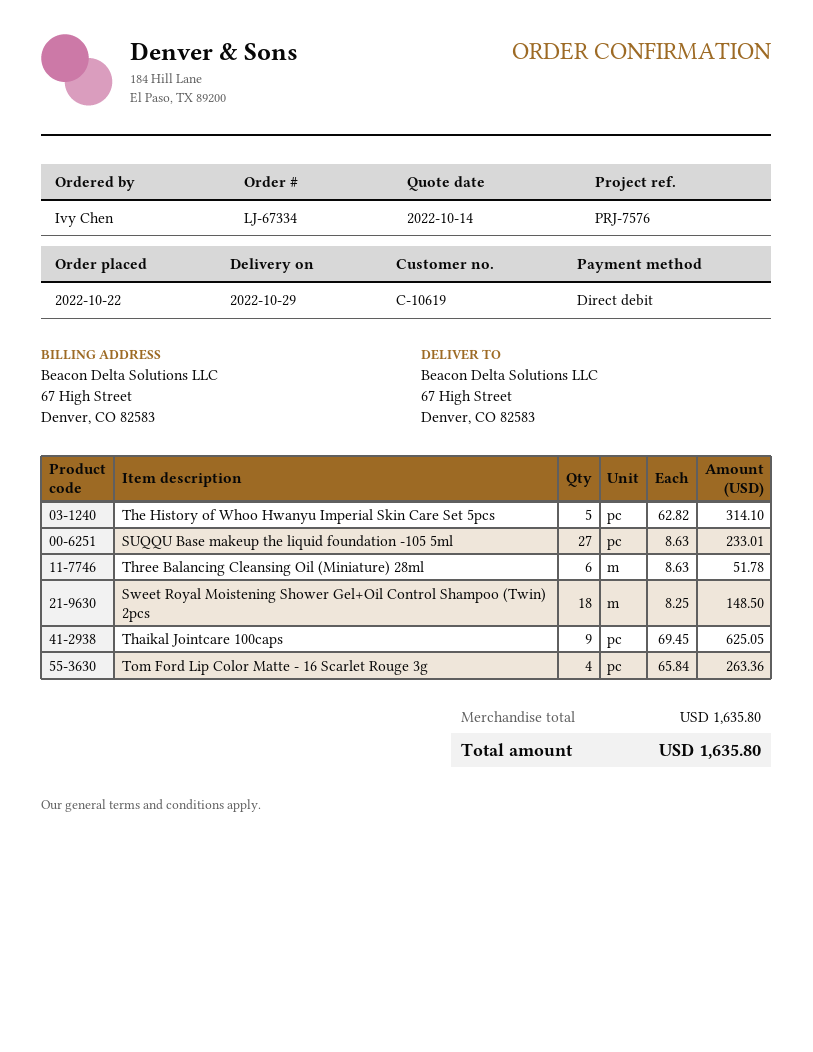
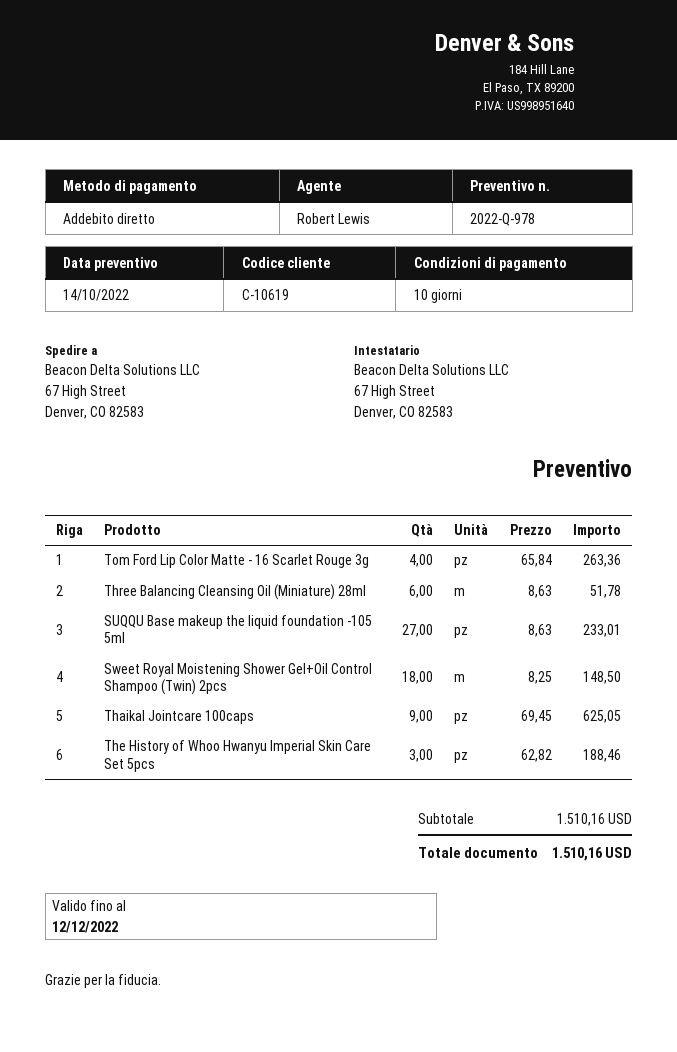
The History of Whoo Hwanyu Imperial Skin Care Set 5pcs: 5 x 62.82 = 314.10 -> 3 x 62.82 = 188.46
subtotal: 1635.80 -> 1510.16
total: 1635.80 -> 1510.16

